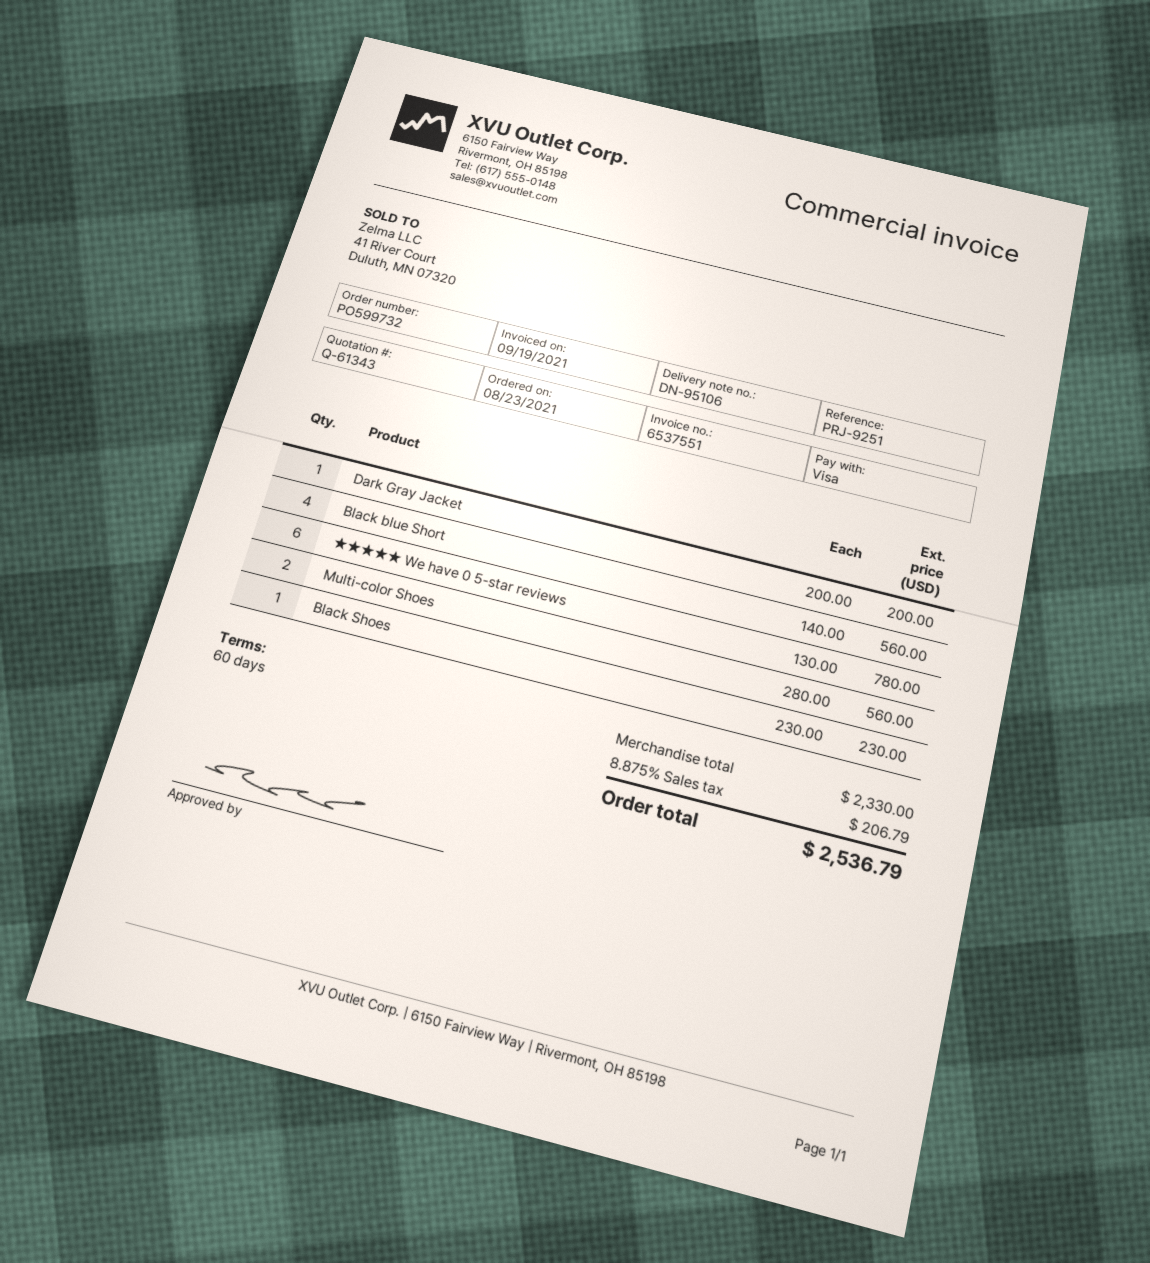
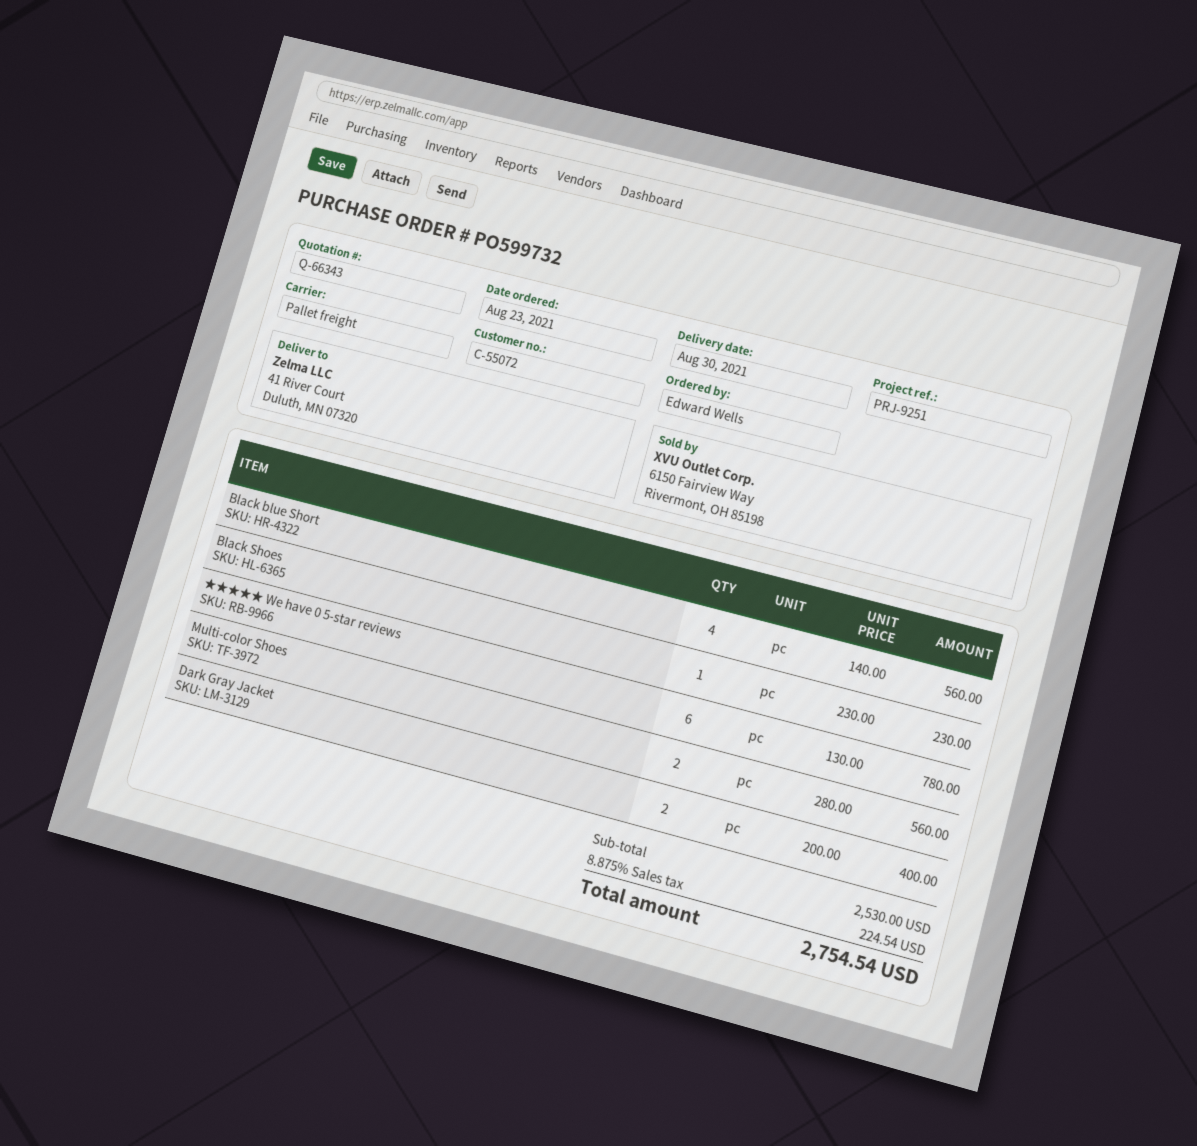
quote number: Q-61343 -> Q-66343
Dark Gray Jacket: 1 x 200.00 = 200.00 -> 2 x 200.00 = 400.00
subtotal: 2330.00 -> 2530.00
tax: 8.875% = 206.79 -> 8.875% = 224.54
total: 2536.79 -> 2754.54

